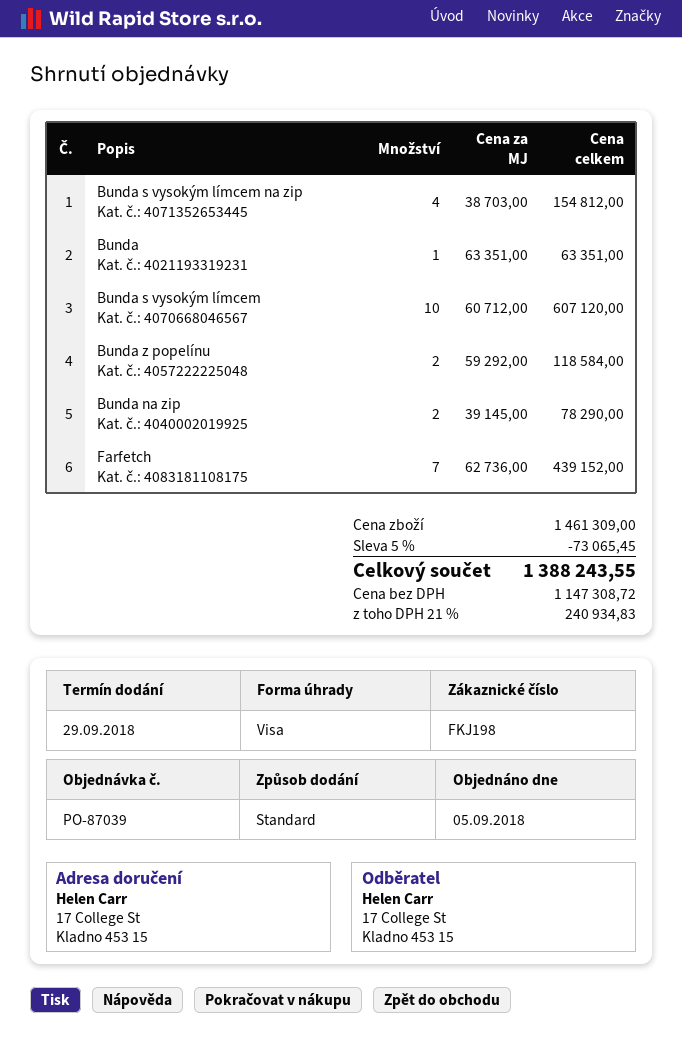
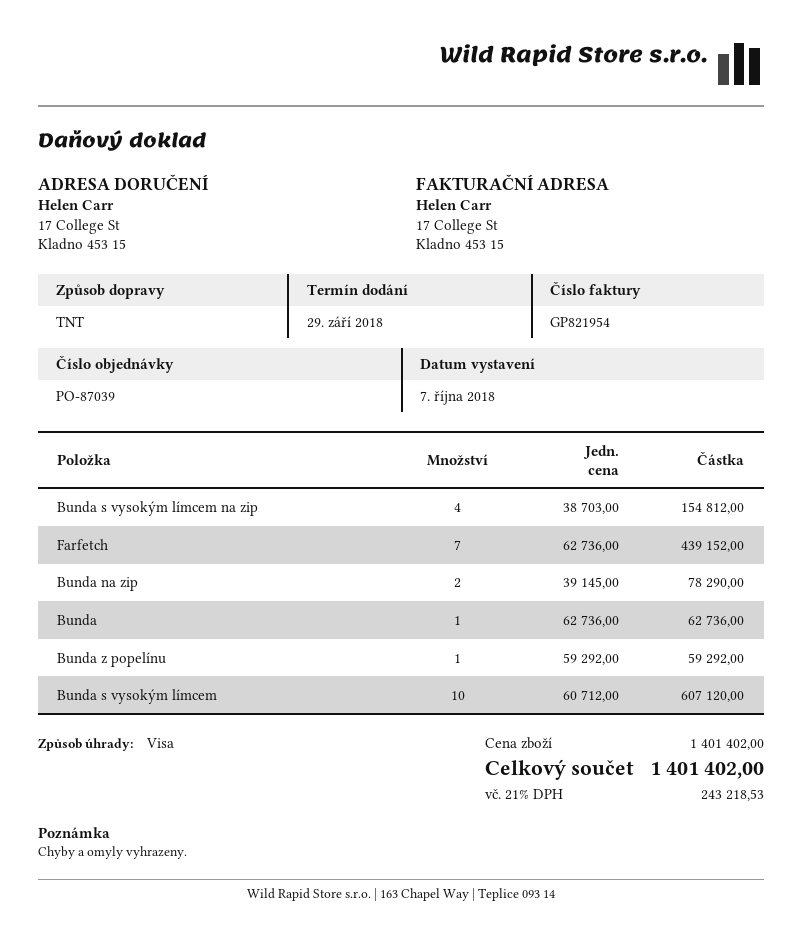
shipping method: standard -> TNT
Bunda: 1 x 63351.00 = 63351.00 -> 1 x 62736.00 = 62736.00
Bunda z popelínu: 2 x 59292.00 = 118584.00 -> 1 x 59292.00 = 59292.00
subtotal: 1461309.00 -> 1401402.00
discount: 5% = 73065.45 -> none
tax: 21% = 240934.83 -> 21% = 243218.53
total: 1388243.55 -> 1401402.00

